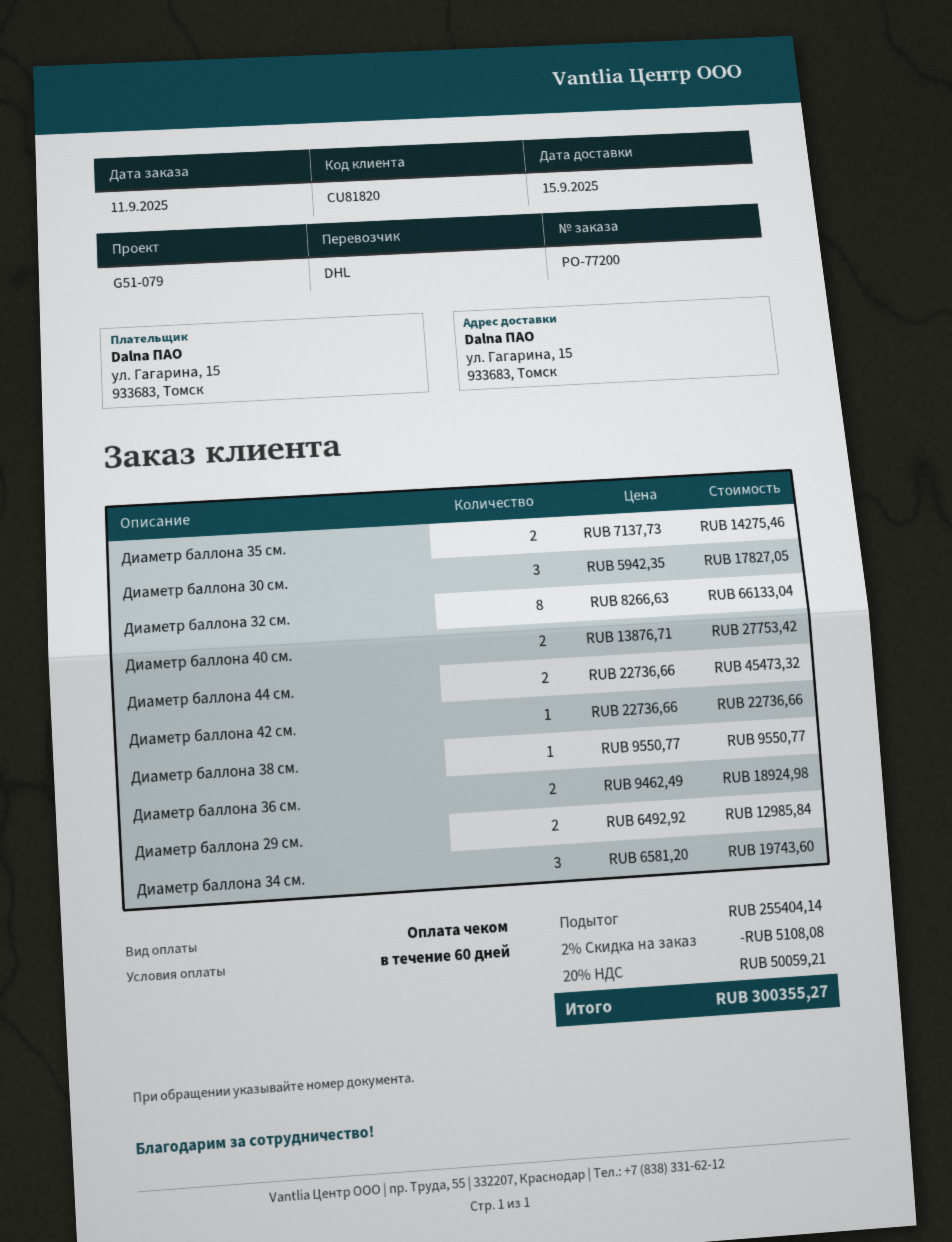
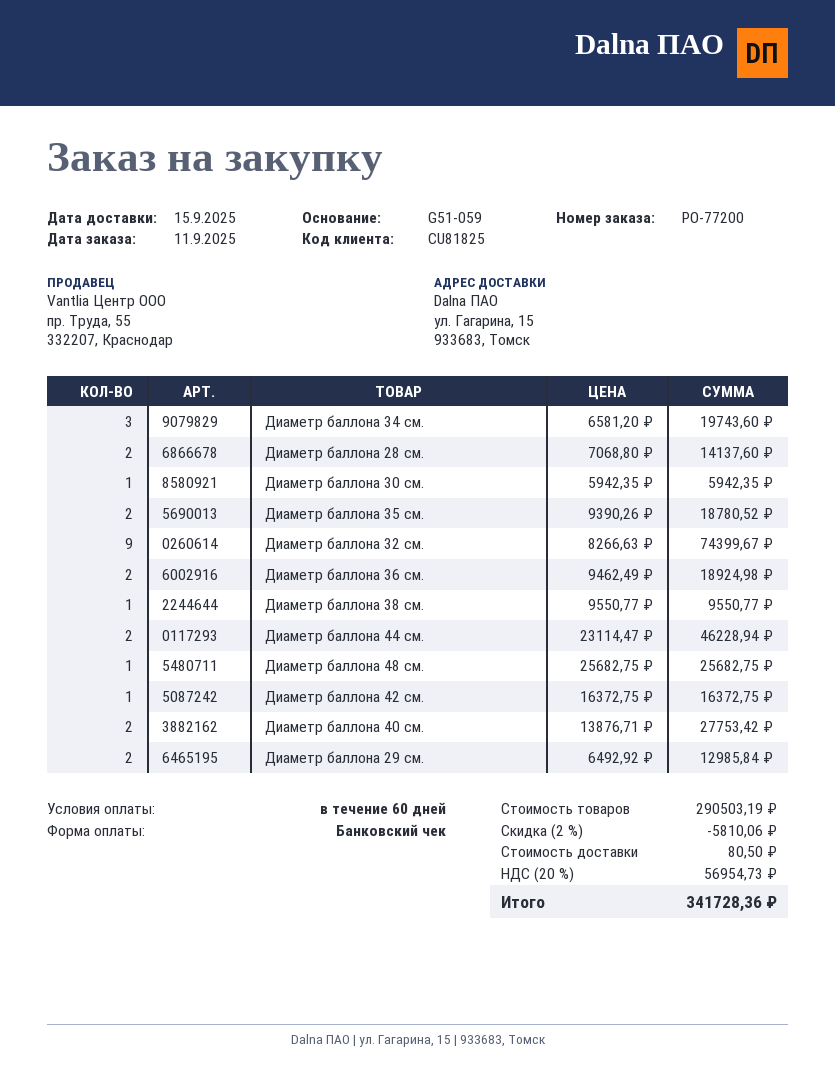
customer number: CU81820 -> CU81825
reference: G51-079 -> G51-059
Диаметр баллона 35 см.: 2 x 7137.73 = 14275.46 -> 2 x 9390.26 = 18780.52
Диаметр баллона 30 см.: 3 x 5942.35 = 17827.05 -> 1 x 5942.35 = 5942.35
Диаметр баллона 32 см.: 8 x 8266.63 = 66133.04 -> 9 x 8266.63 = 74399.67
Диаметр баллона 44 см.: 2 x 22736.66 = 45473.32 -> 2 x 23114.47 = 46228.94
Диаметр баллона 42 см.: 1 x 22736.66 = 22736.66 -> 1 x 16372.75 = 16372.75
Диаметр баллона 28 см.: none -> 2 x 7068.80 = 14137.60
Диаметр баллона 48 см.: none -> 1 x 25682.75 = 25682.75
subtotal: 255404.14 -> 290503.19
discount: 2% = 5108.08 -> 2% = 5810.06
shipping: none -> 80.50
tax: 20% = 50059.21 -> 20% = 56954.73
total: 300355.27 -> 341728.36

